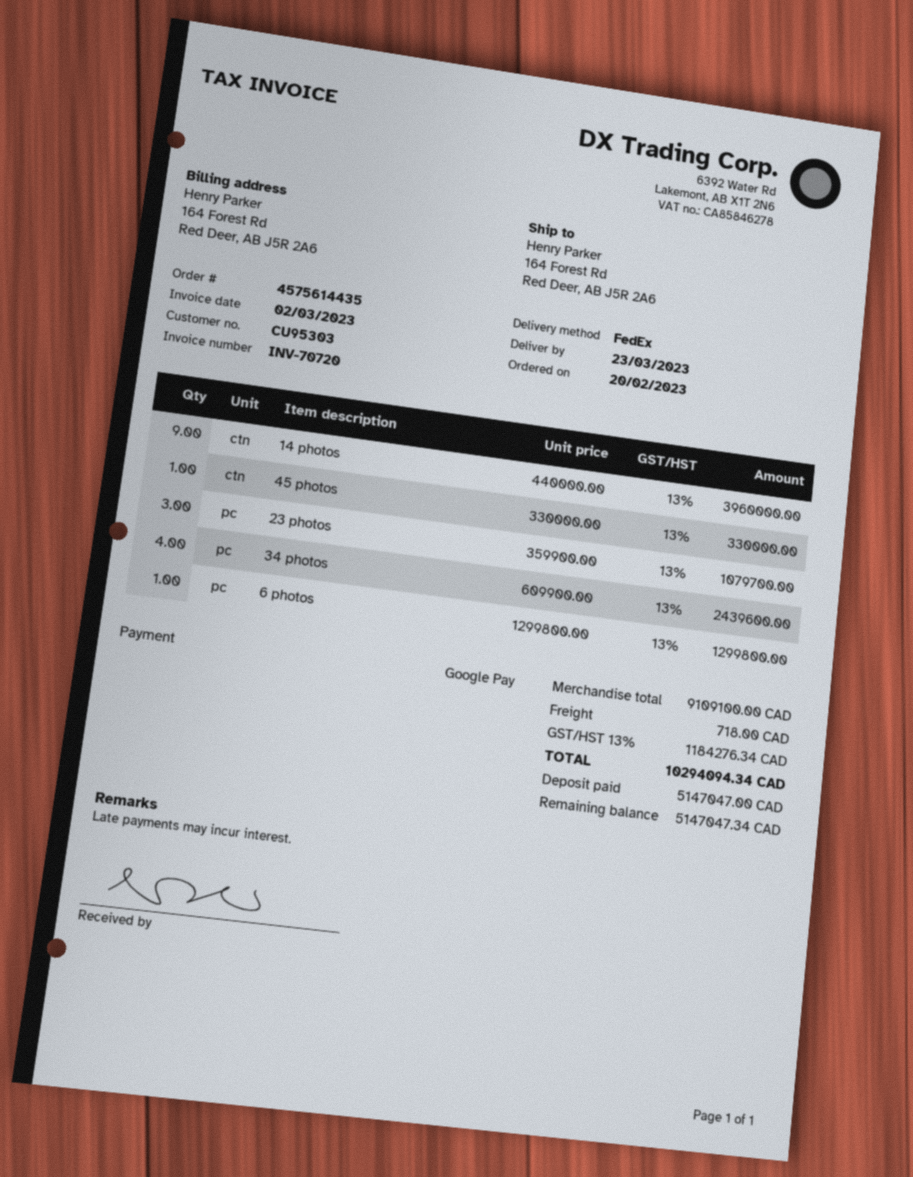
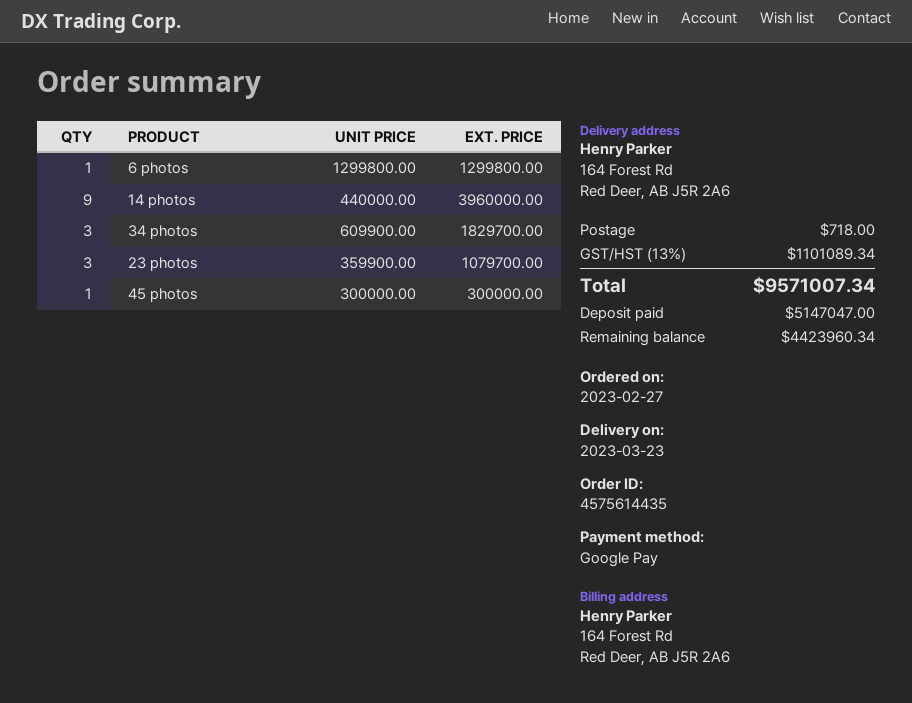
order date: 2023-02-20 -> 2023-02-27
45 photos: 1 x 330000.00 = 330000.00 -> 1 x 300000.00 = 300000.00
34 photos: 4 x 609900.00 = 2439600.00 -> 3 x 609900.00 = 1829700.00
tax: 13% = 1184276.34 -> 13% = 1101089.34
total: 10294094.34 -> 9571007.34
balance: 5147047.34 -> 4423960.34

